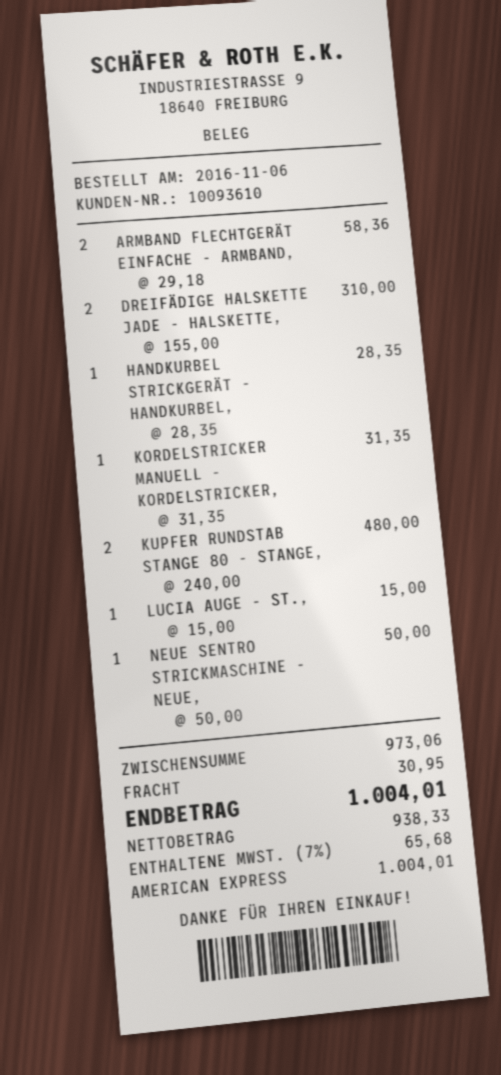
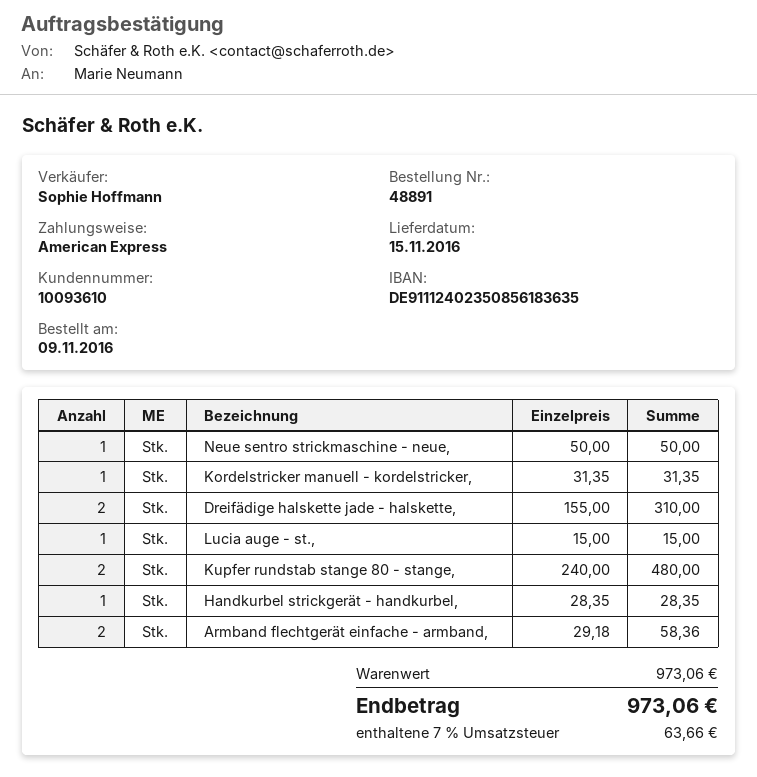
order date: 2016-11-06 -> 2016-11-09
shipping: 30.95 -> none
tax: 7% = 65.68 -> 7% = 63.66
total: 1004.01 -> 973.06

